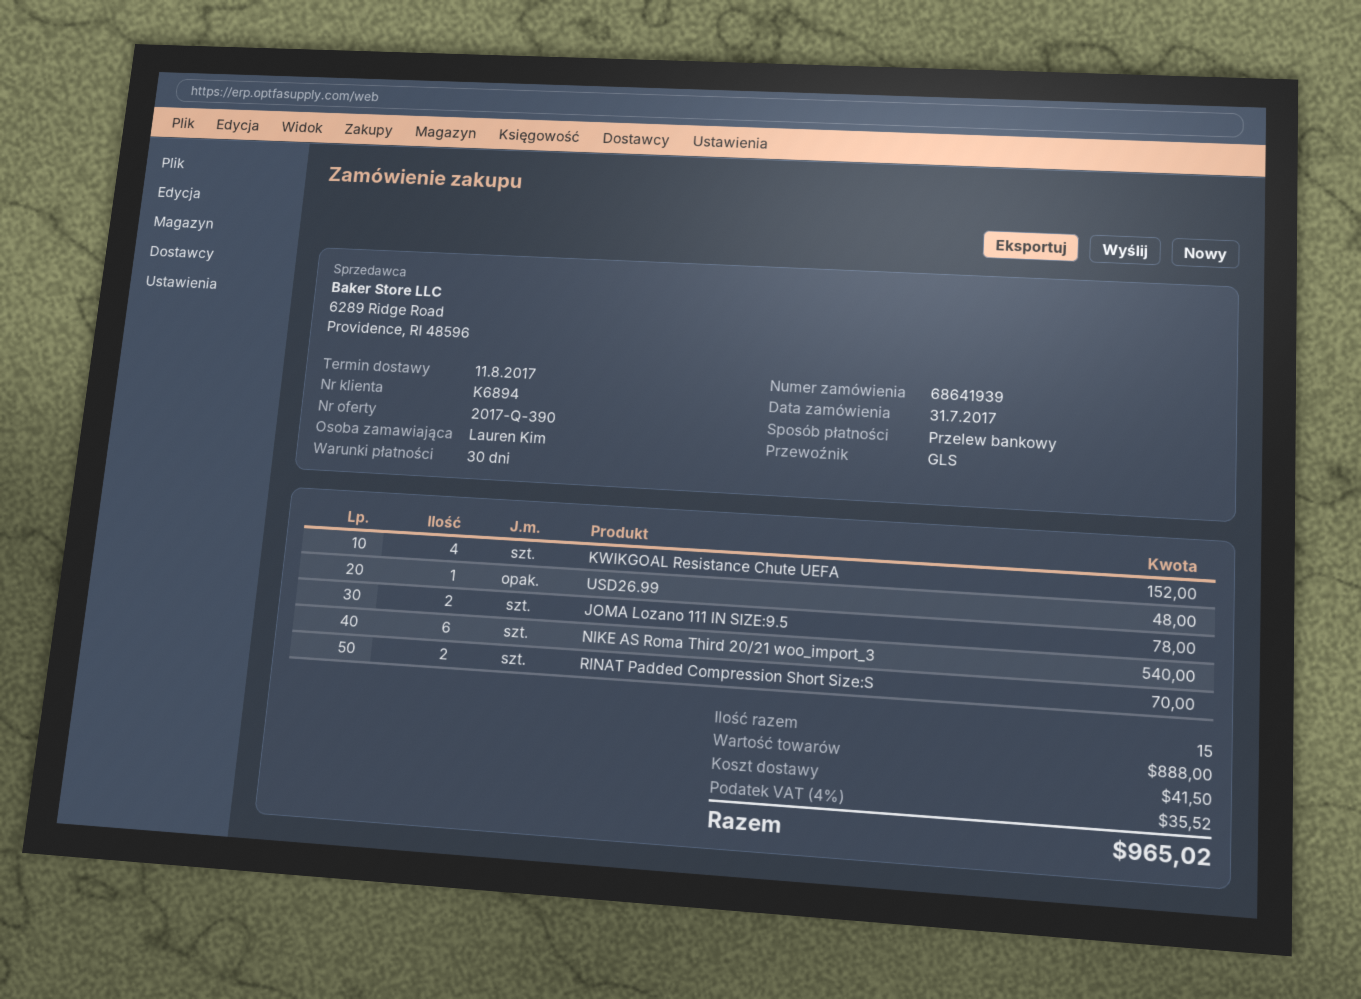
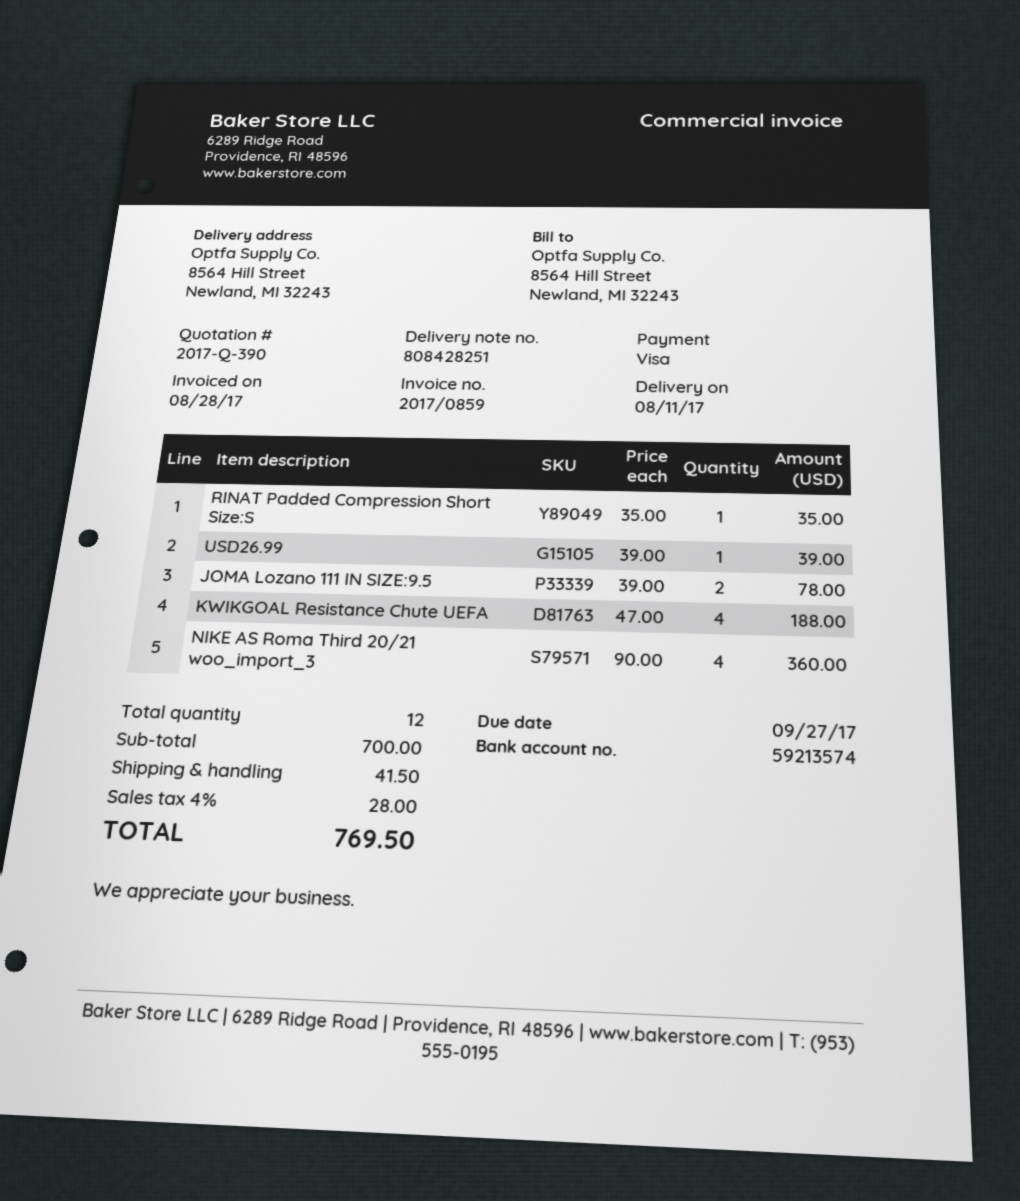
payment method: bank transfer -> Visa
KWIKGOAL Resistance Chute UEFA: 4 for 152.00 -> 4 for 188.00
USD26.99: 1 for 48.00 -> 1 for 39.00
NIKE AS Roma Third 20/21 woo_import_3: 6 for 540.00 -> 4 for 360.00
RINAT Padded Compression Short Size:S: 2 for 70.00 -> 1 for 35.00
total quantity: 15 -> 12
subtotal: 888.00 -> 700.00
tax: 4% = 35.52 -> 4% = 28.00
total: 965.02 -> 769.50

